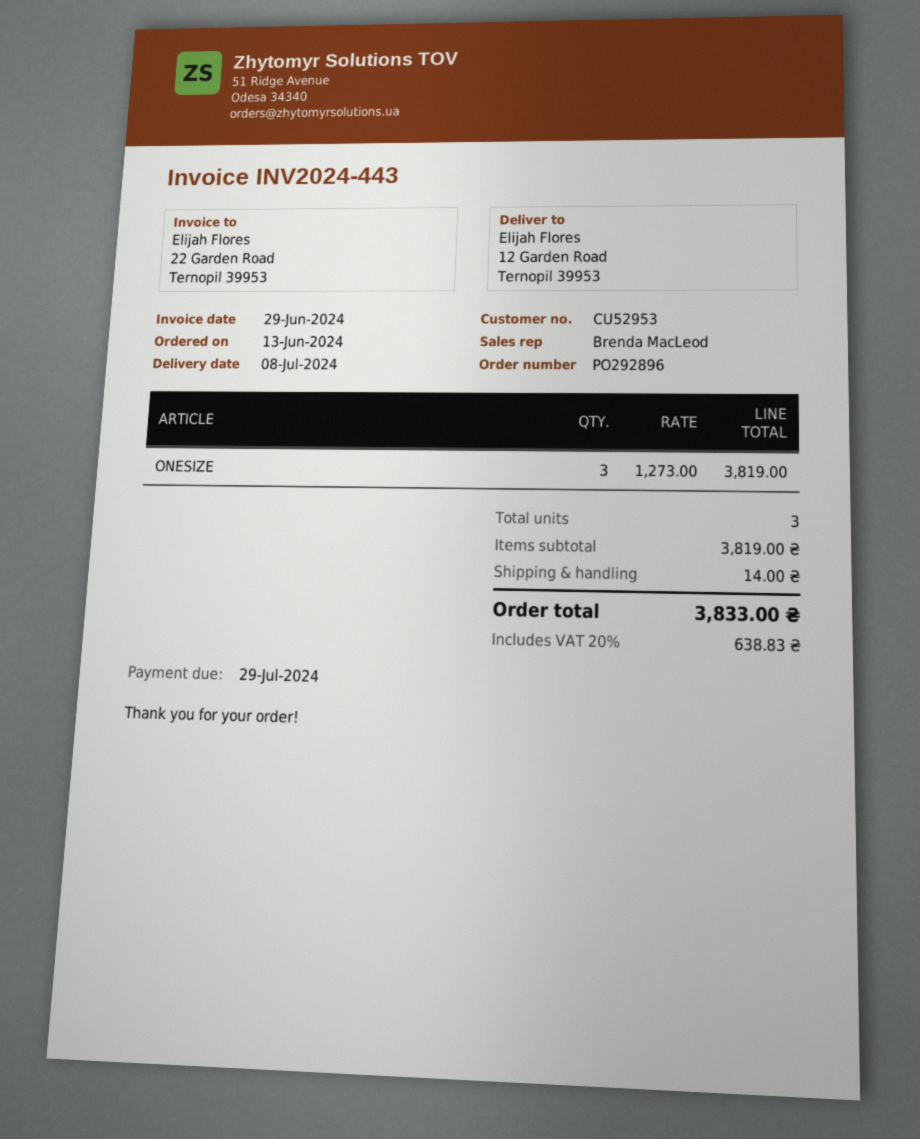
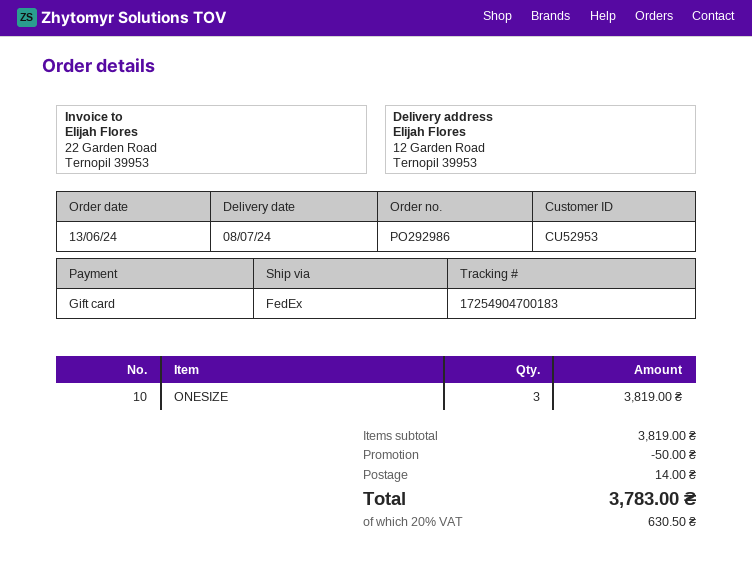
order number: PO292896 -> PO292986
discount: none -> 50.00
tax: 20% = 638.83 -> 20% = 630.50
total: 3833.00 -> 3783.00

